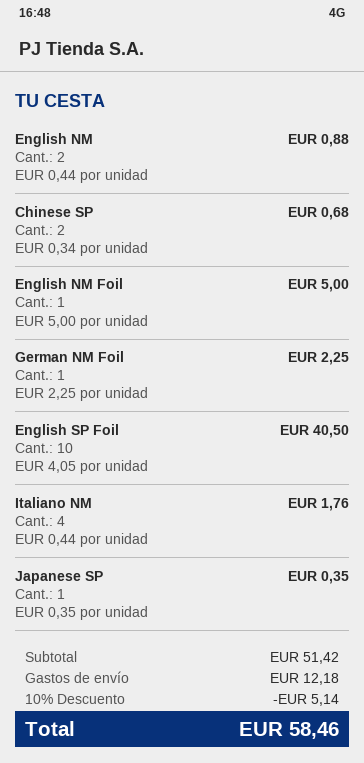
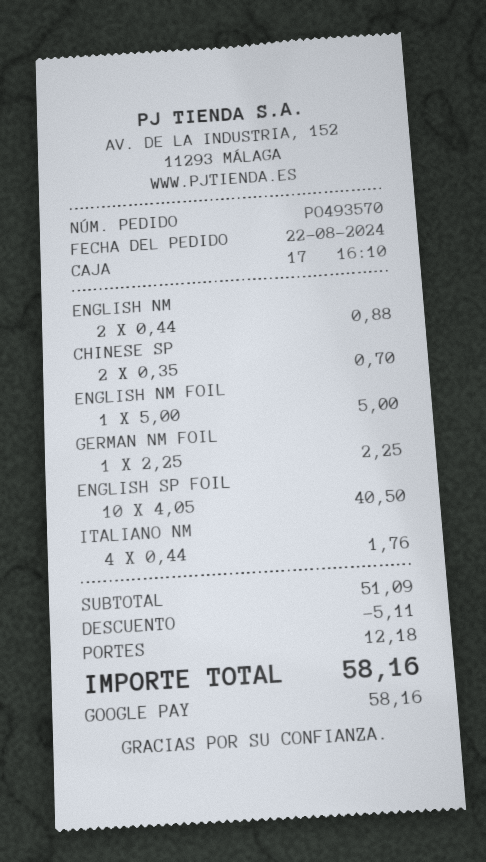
Chinese SP: 2 x 0.34 = 0.68 -> 2 x 0.35 = 0.70
Japanese SP: 1 x 0.35 = 0.35 -> none
subtotal: 51.42 -> 51.09
discount: 5.14 -> 5.11
total: 58.46 -> 58.16

